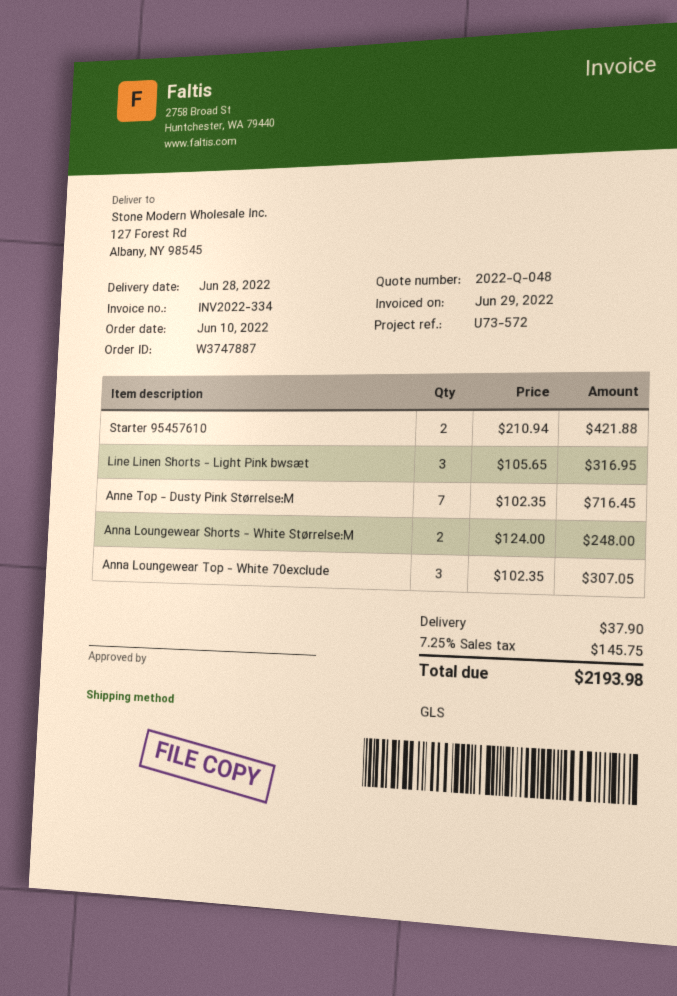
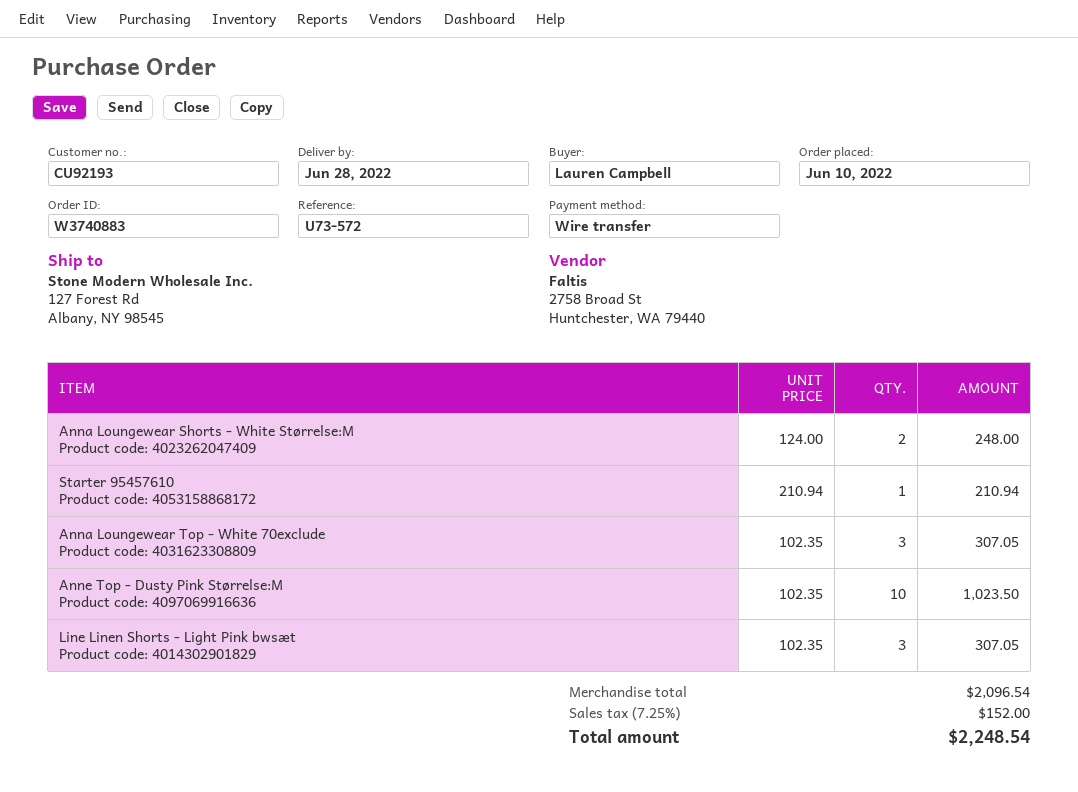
order number: W3747887 -> W3740883
Starter 95457610: 2 x 210.94 = 421.88 -> 1 x 210.94 = 210.94
Line Linen Shorts - Light Pink bwsæt: 3 x 105.65 = 316.95 -> 3 x 102.35 = 307.05
Anne Top - Dusty Pink Størrelse:M: 7 x 102.35 = 716.45 -> 10 x 102.35 = 1023.50
shipping: 37.90 -> none
tax: 7.25% = 145.75 -> 7.25% = 152.00
total: 2193.98 -> 2248.54

